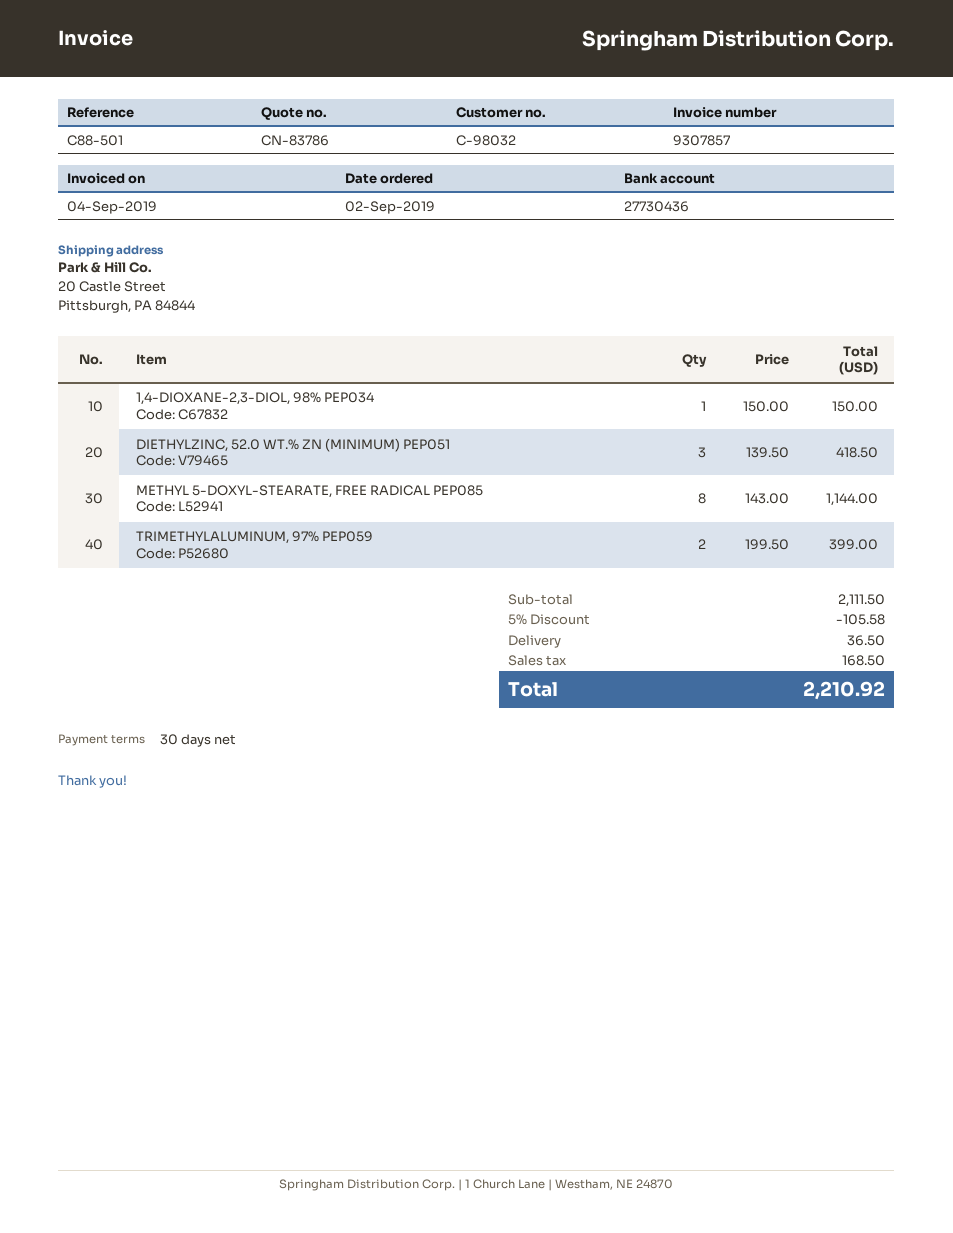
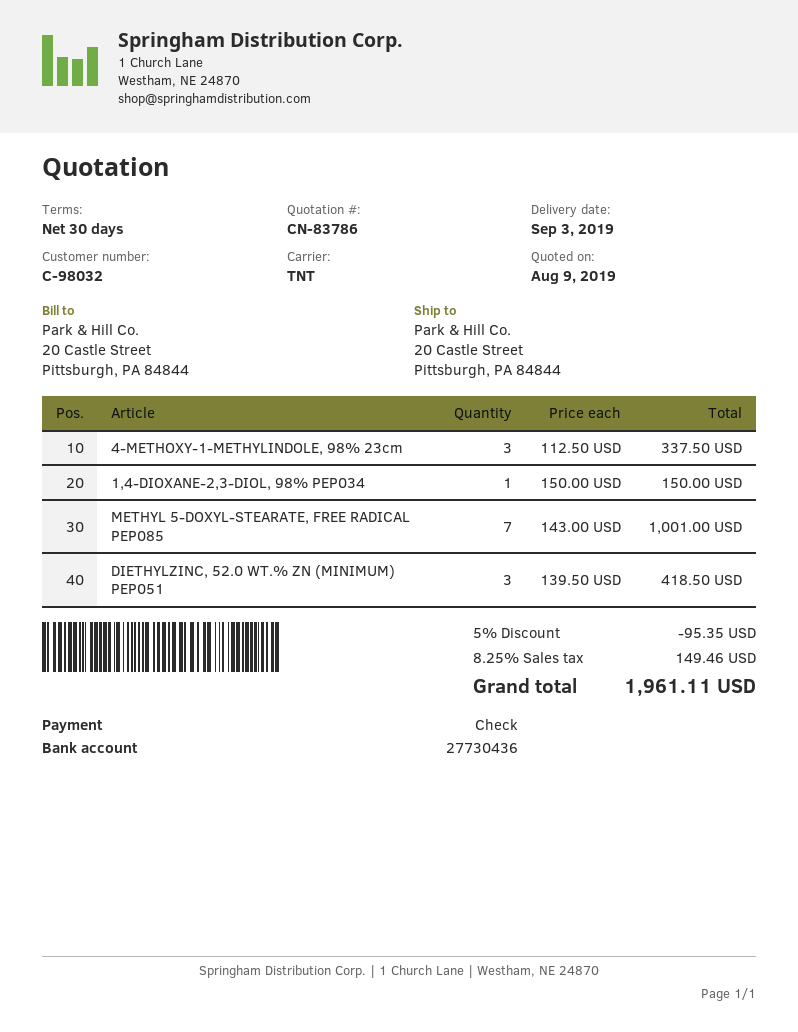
METHYL 5-DOXYL-STEARATE, FREE RADICAL PEP085: 8 x 143.00 = 1144.00 -> 7 x 143.00 = 1001.00
TRIMETHYLALUMINUM, 97% PEP059: 2 x 199.50 = 399.00 -> none
4-METHOXY-1-METHYLINDOLE, 98% 23cm: none -> 3 x 112.50 = 337.50
discount: 5% = 105.58 -> 5% = 95.35
shipping: 36.50 -> none
tax: 168.50 -> 149.46
total: 2210.92 -> 1961.11

